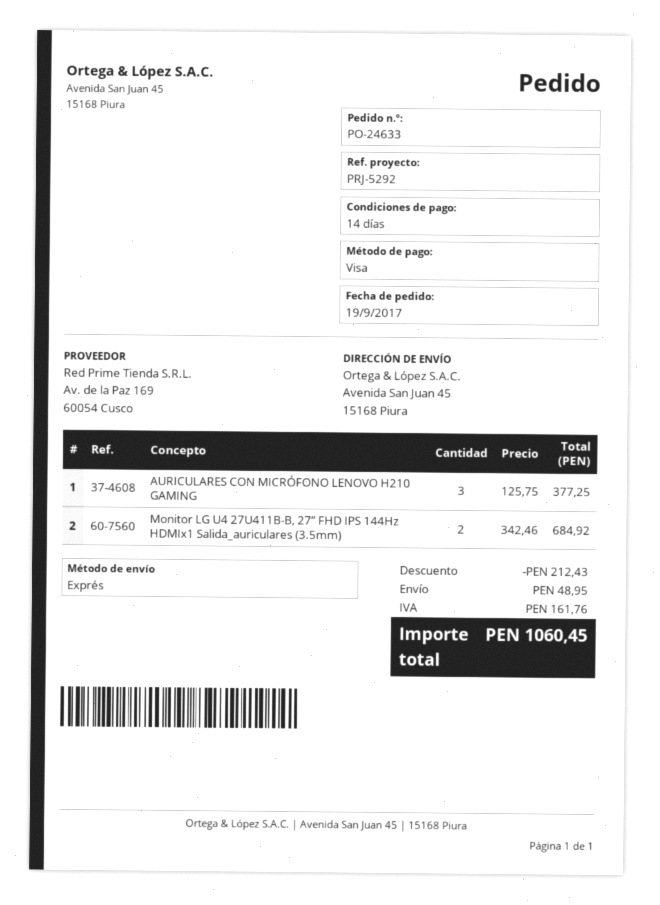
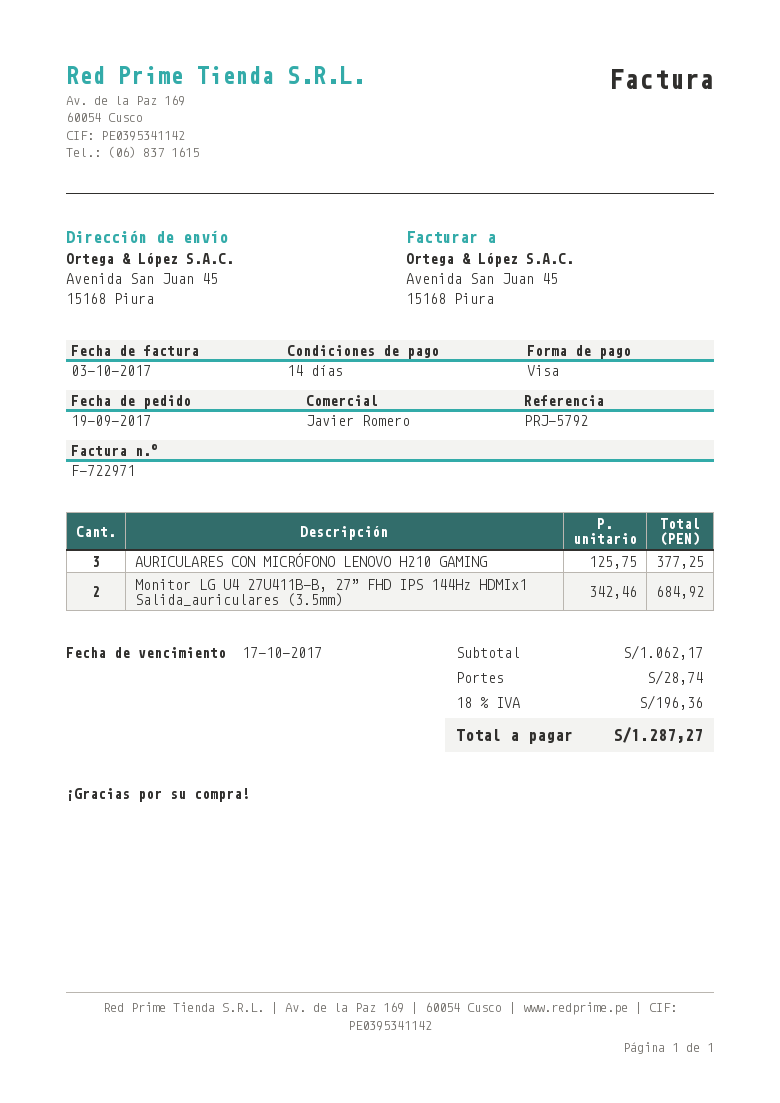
reference: PRJ-5292 -> PRJ-5792
discount: 212.43 -> none
shipping: 48.95 -> 28.74
tax: 161.76 -> 196.36
total: 1060.45 -> 1287.27

